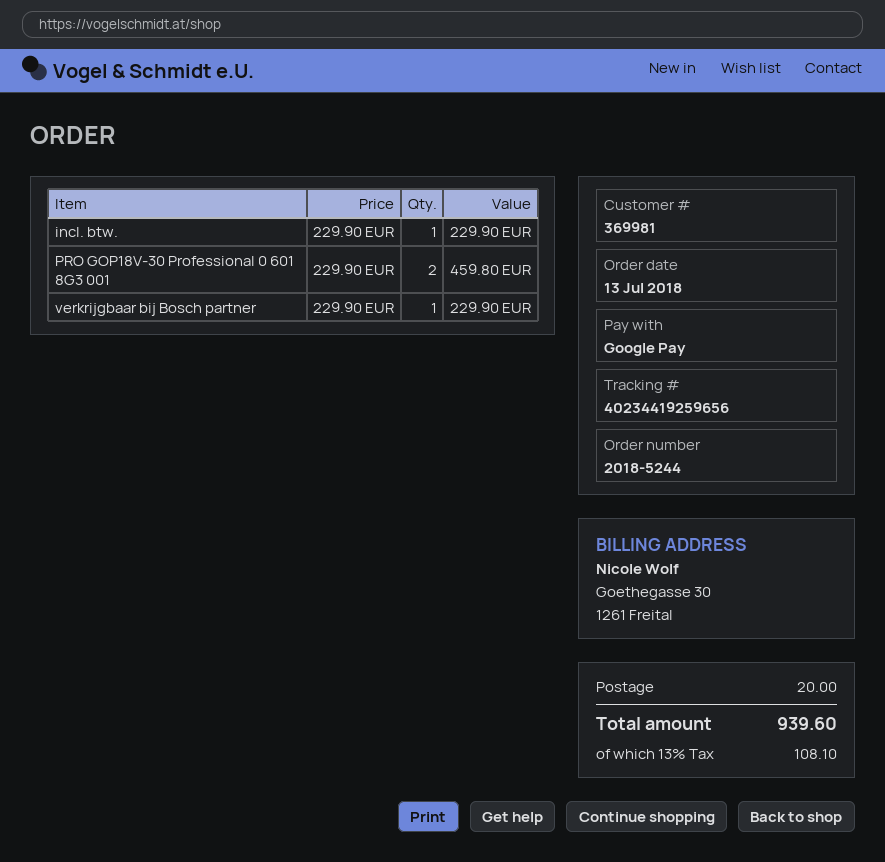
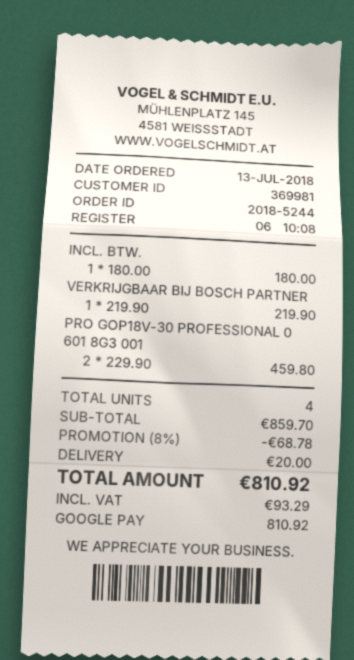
incl. btw.: 1 x 229.90 = 229.90 -> 1 x 180.00 = 180.00
verkrijgbaar bij Bosch partner: 1 x 229.90 = 229.90 -> 1 x 219.90 = 219.90
discount: none -> 8% = 68.78
tax: 108.10 -> 93.29
total: 939.60 -> 810.92

